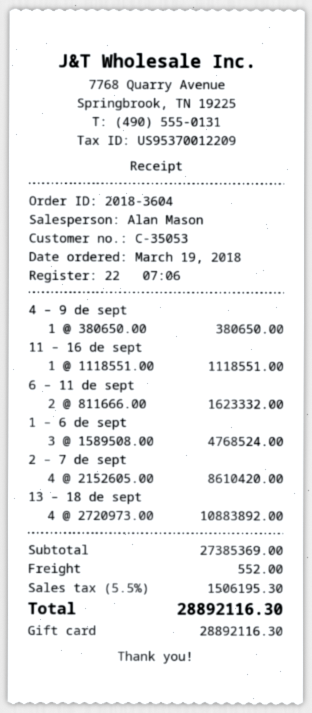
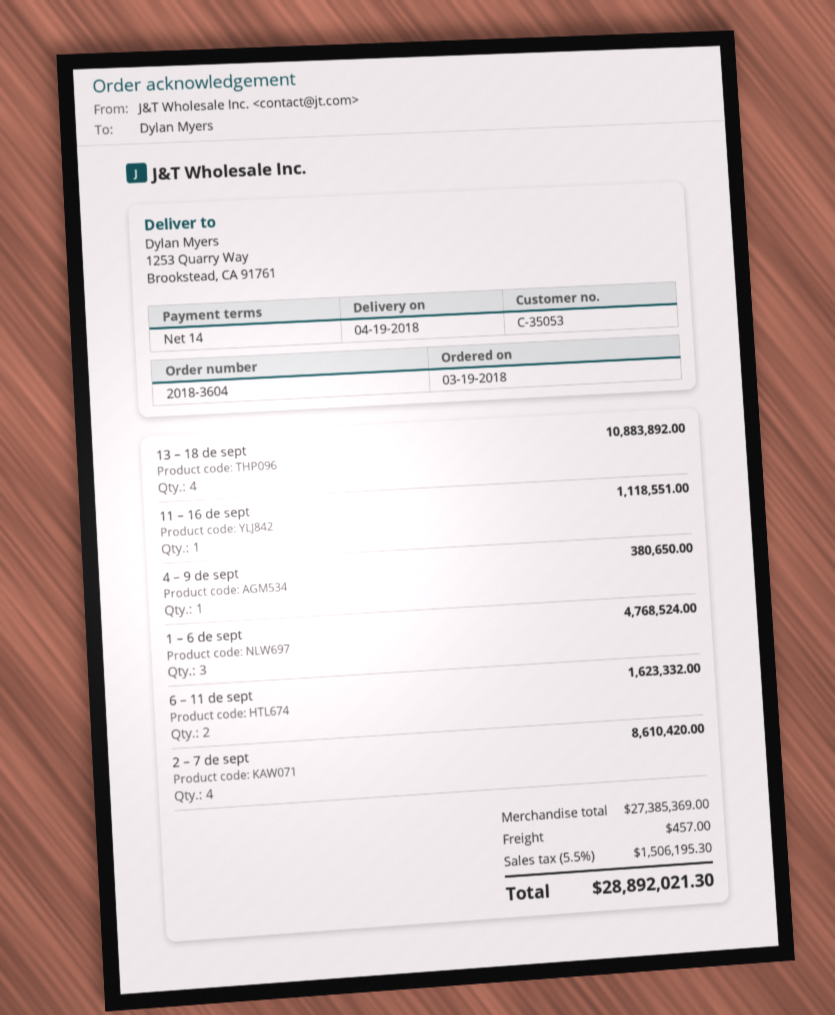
shipping: 552.00 -> 457.00
total: 28892116.30 -> 28892021.30

